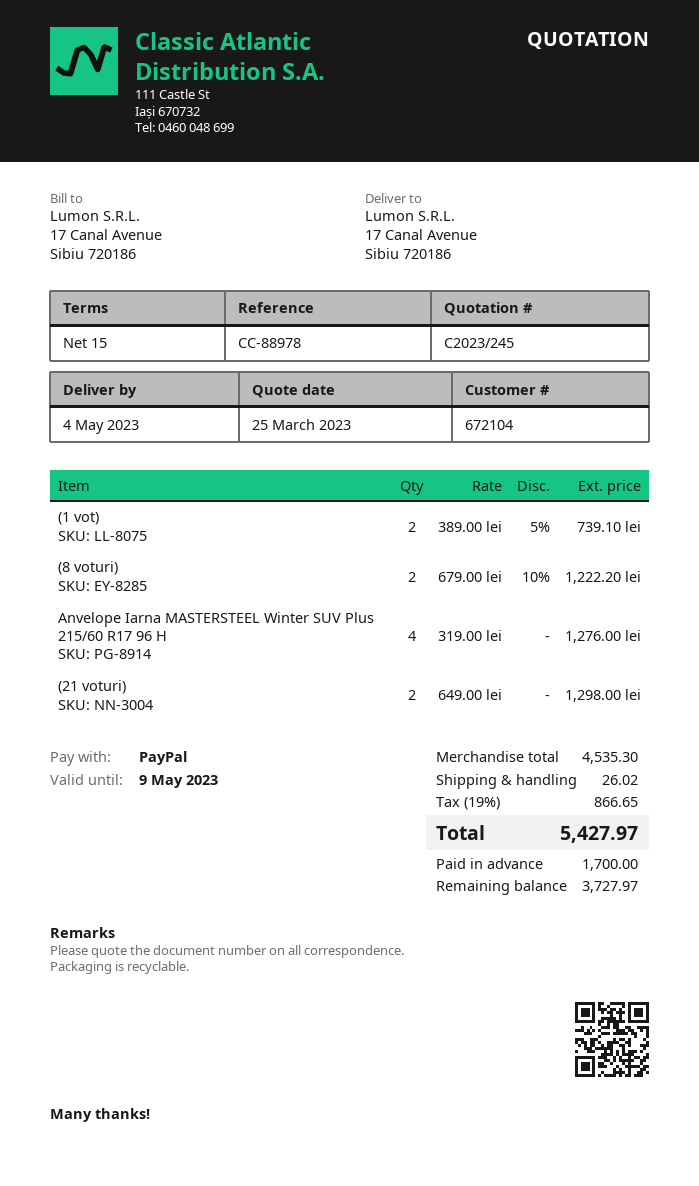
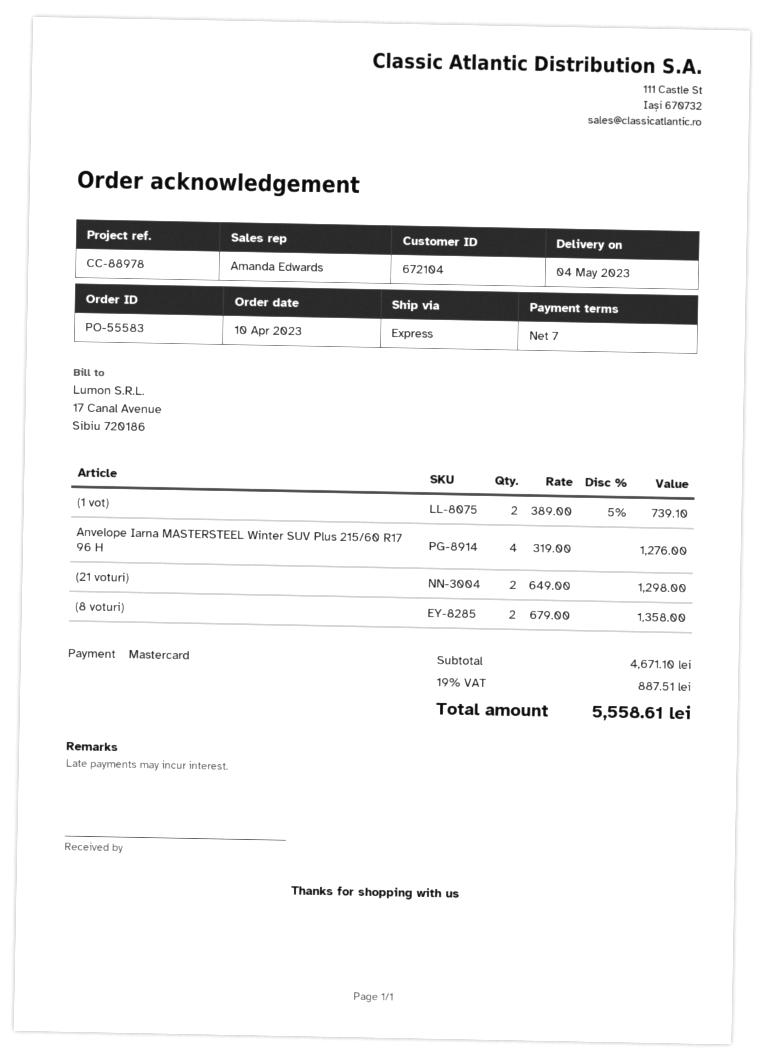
payment terms: 15 days -> 7 days
payment method: PayPal -> Mastercard
(8 voturi): 2 x 679.00 - 10% = 1222.20 -> 2 x 679.00 = 1358.00
subtotal: 4535.30 -> 4671.10
shipping: 26.02 -> none
tax: 19% = 866.65 -> 19% = 887.51
total: 5427.97 -> 5558.61

